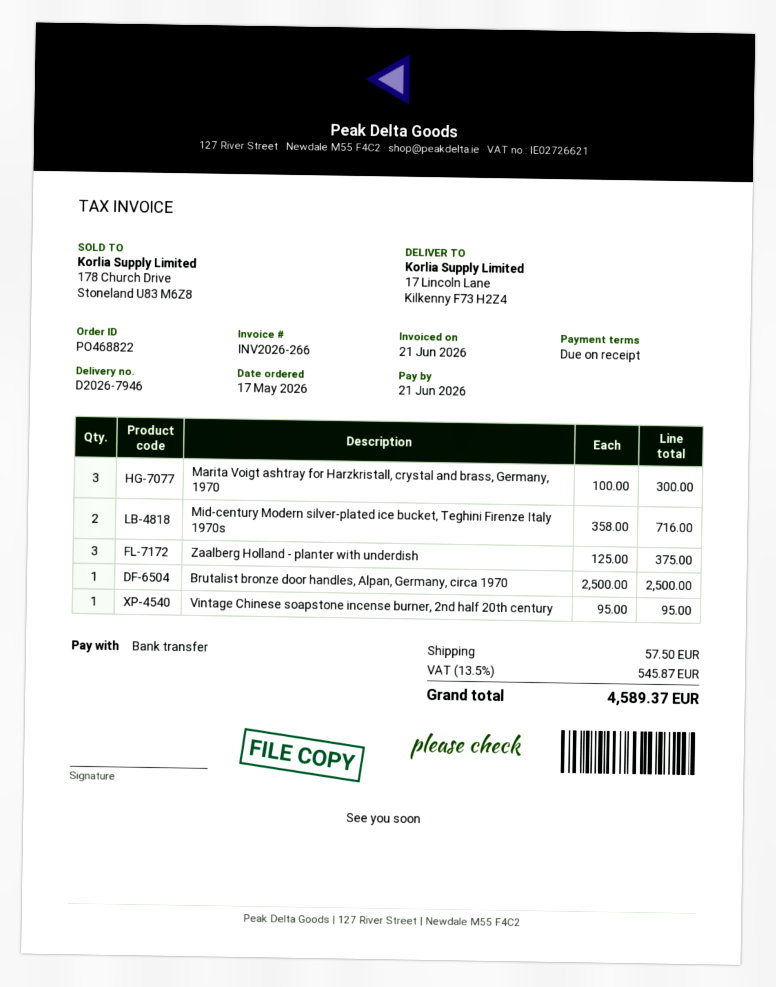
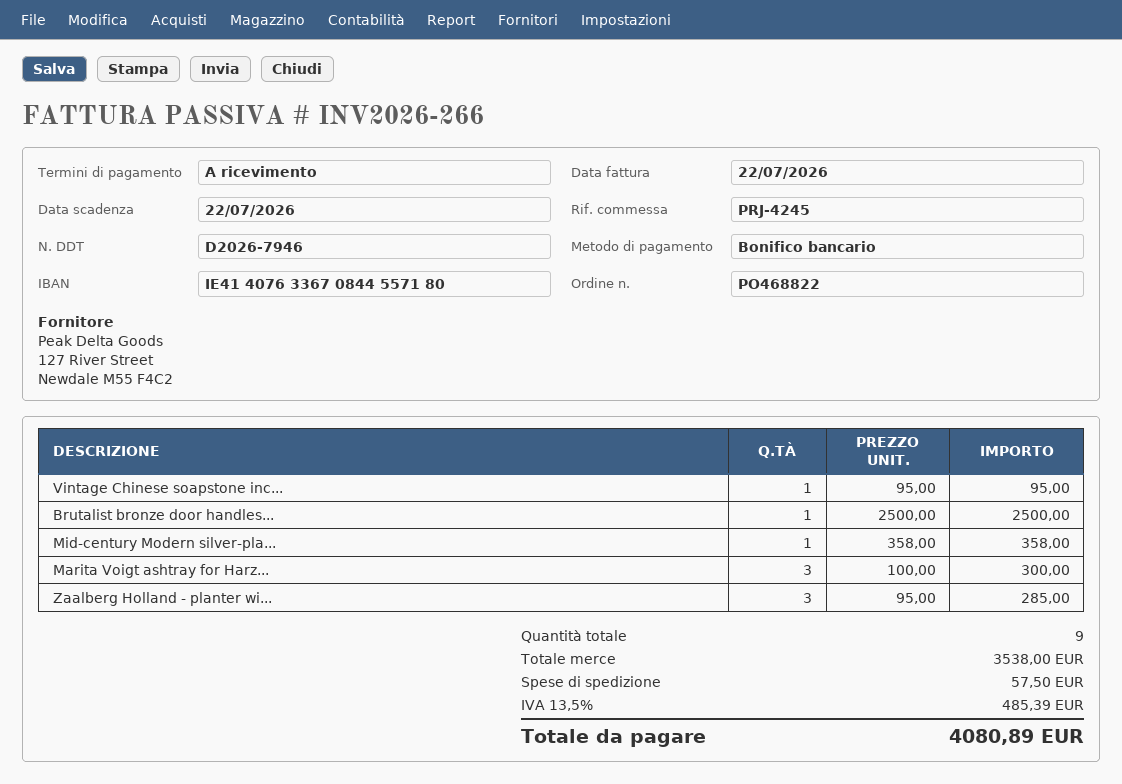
invoice date: 2026-06-21 -> 2026-07-22
due date: 2026-06-21 -> 2026-07-22
Mid-century Modern silver-plated ice bucket, Teghini Firenze Italy 1970s: 2 x 358.00 = 716.00 -> 1 x 358.00 = 358.00
Zaalberg Holland - planter with underdish: 3 x 125.00 = 375.00 -> 3 x 95.00 = 285.00
tax: 13.5% = 545.87 -> 13.5% = 485.39
total: 4589.37 -> 4080.89

